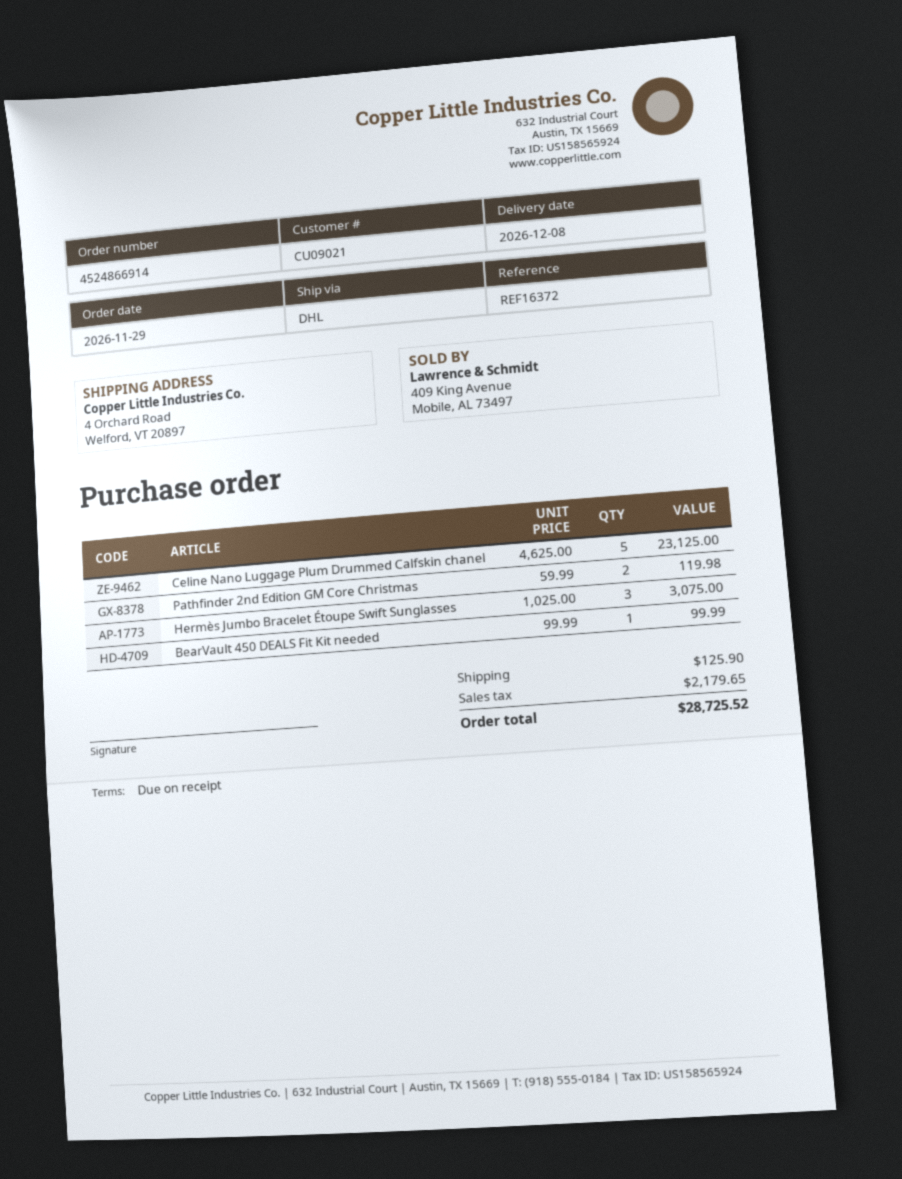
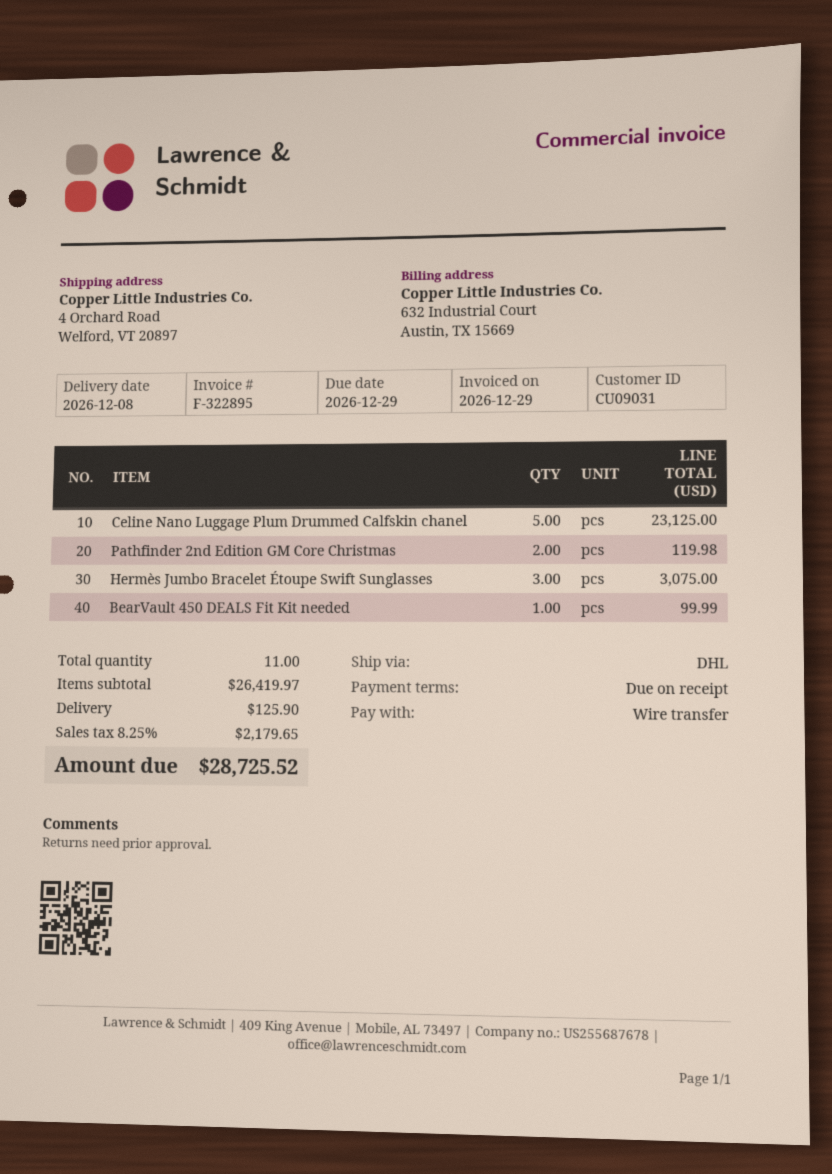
customer number: CU09021 -> CU09031

